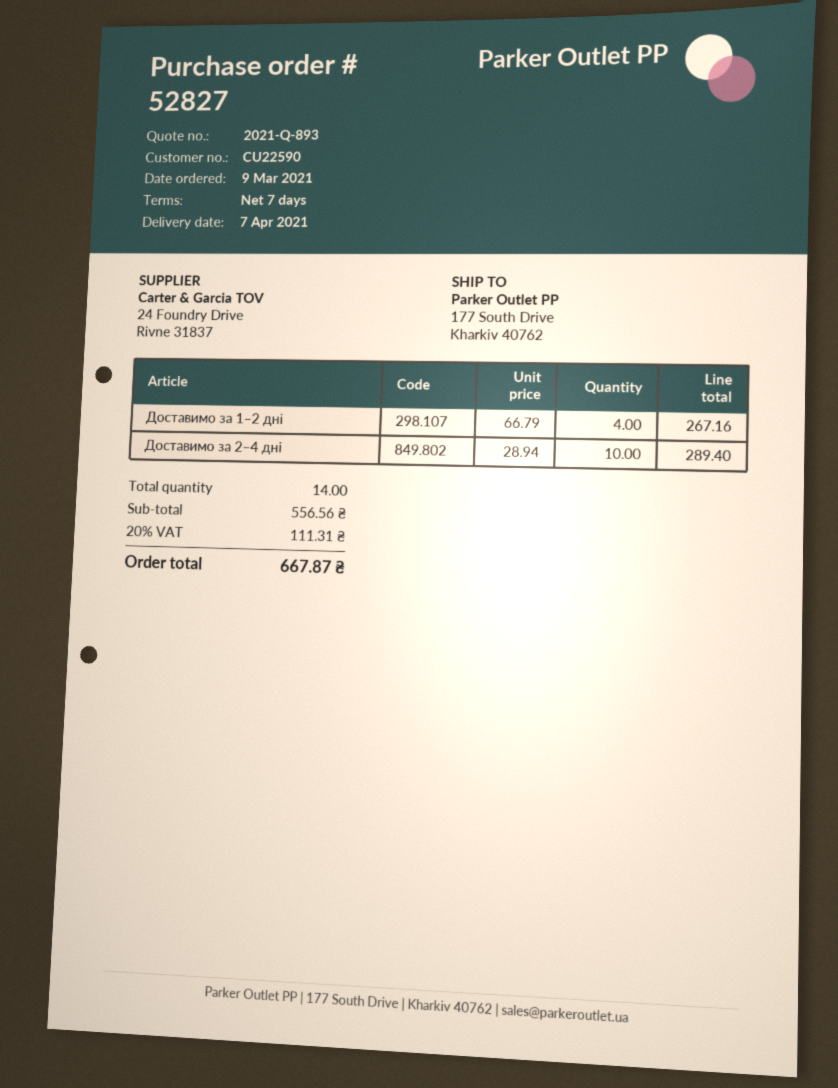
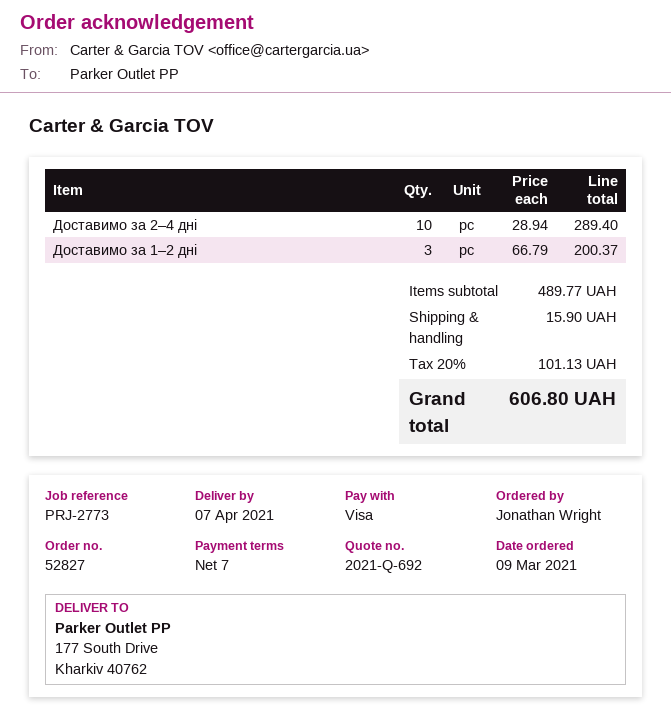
quote number: 2021-Q-893 -> 2021-Q-692
Доставимо за 1–2 дні: 4 x 66.79 = 267.16 -> 3 x 66.79 = 200.37
subtotal: 556.56 -> 489.77
shipping: none -> 15.90
tax: 20% = 111.31 -> 20% = 101.13
total: 667.87 -> 606.80

